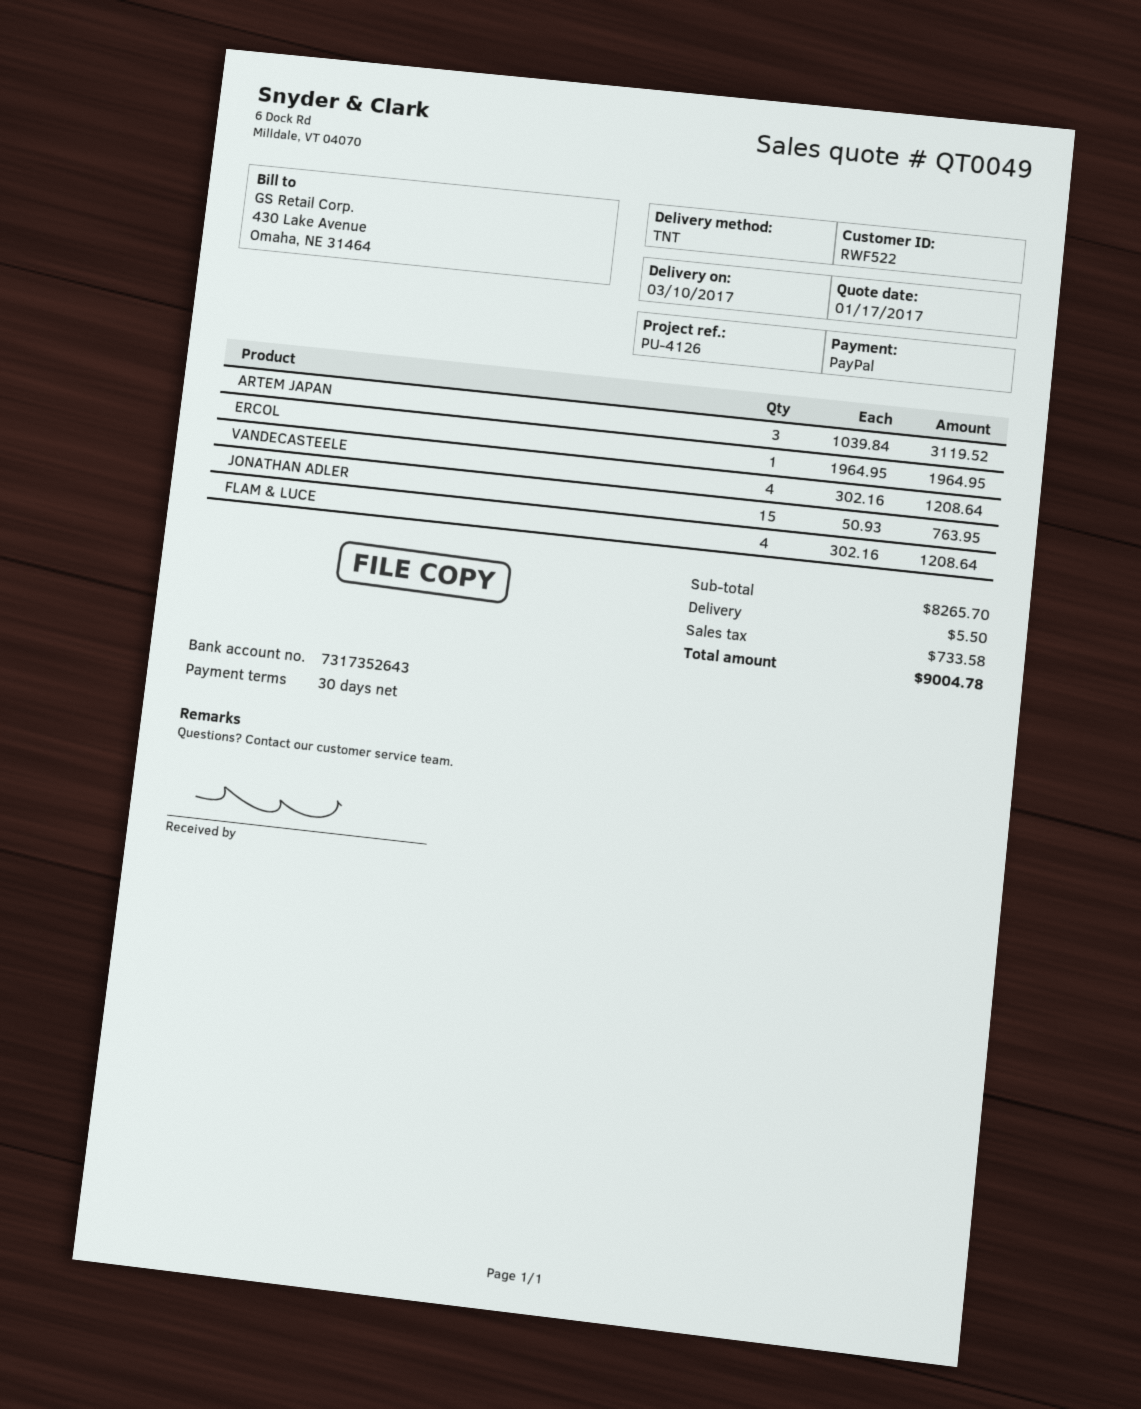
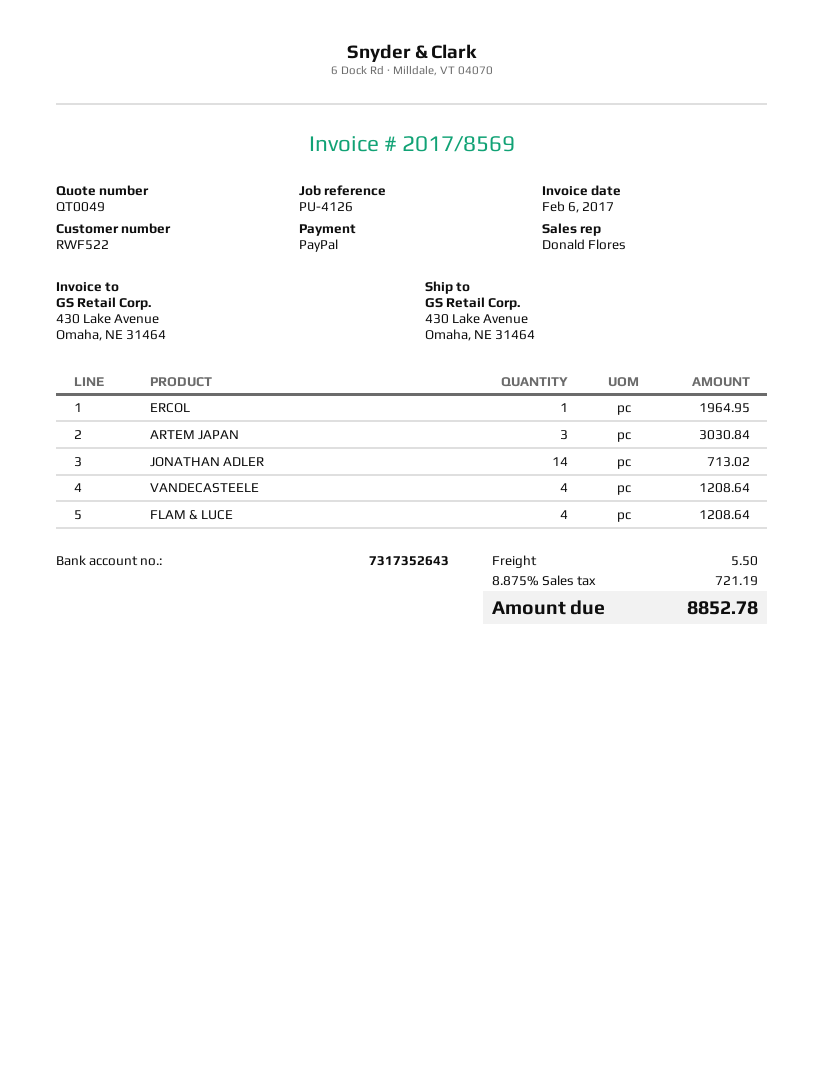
ARTEM JAPAN: 3 for 3119.52 -> 3 for 3030.84
JONATHAN ADLER: 15 for 763.95 -> 14 for 713.02
tax: 733.58 -> 721.19
total: 9004.78 -> 8852.78

